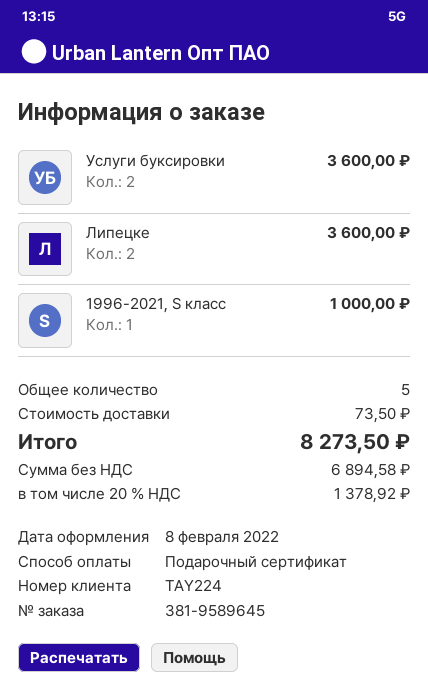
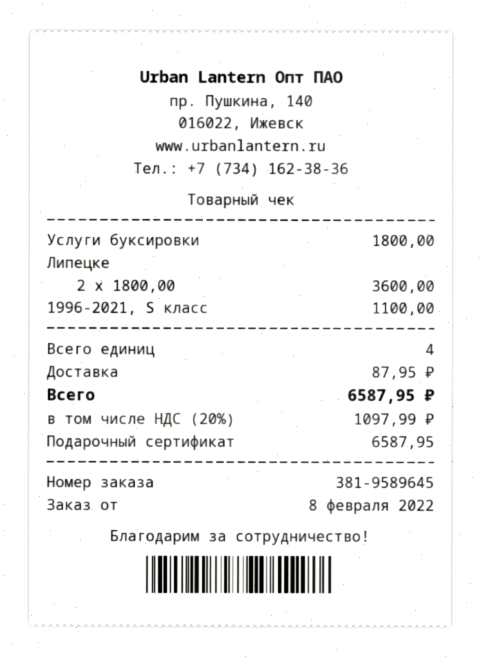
Услуги буксировки: 2 for 3600.00 -> 1 for 1800.00
1996-2021, S класс: 1 for 1000.00 -> 1 for 1100.00
total quantity: 5 -> 4
shipping: 73.50 -> 87.95
tax: 20% = 1378.92 -> 20% = 1097.99
total: 8273.50 -> 6587.95

